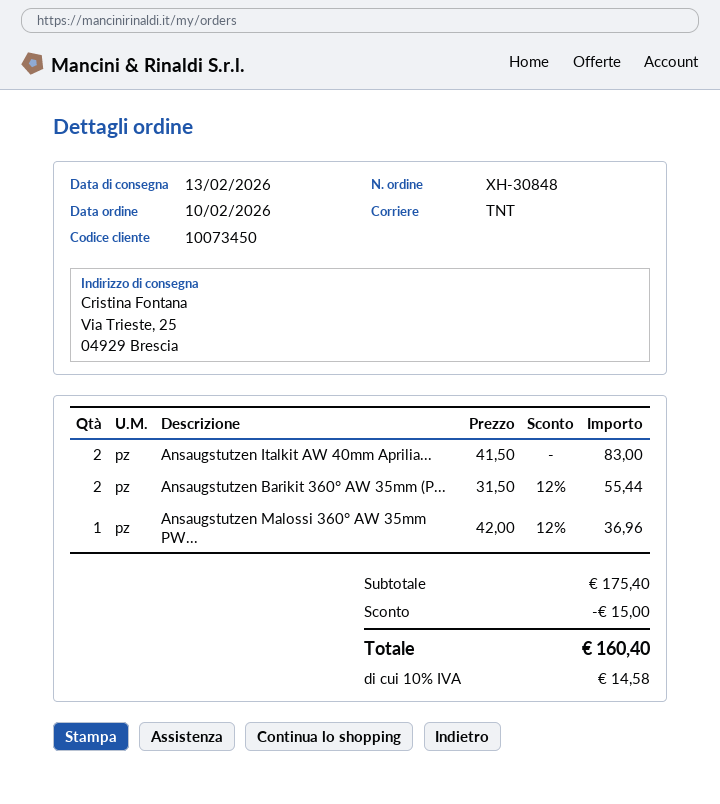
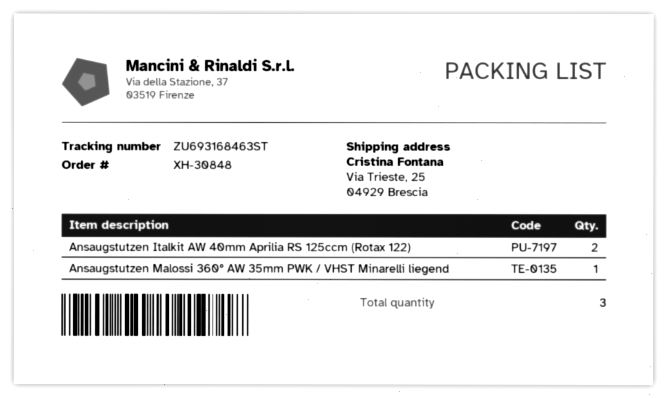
Ansaugstutzen Barikit 360° AW 35mm (P...: 2 -> none

